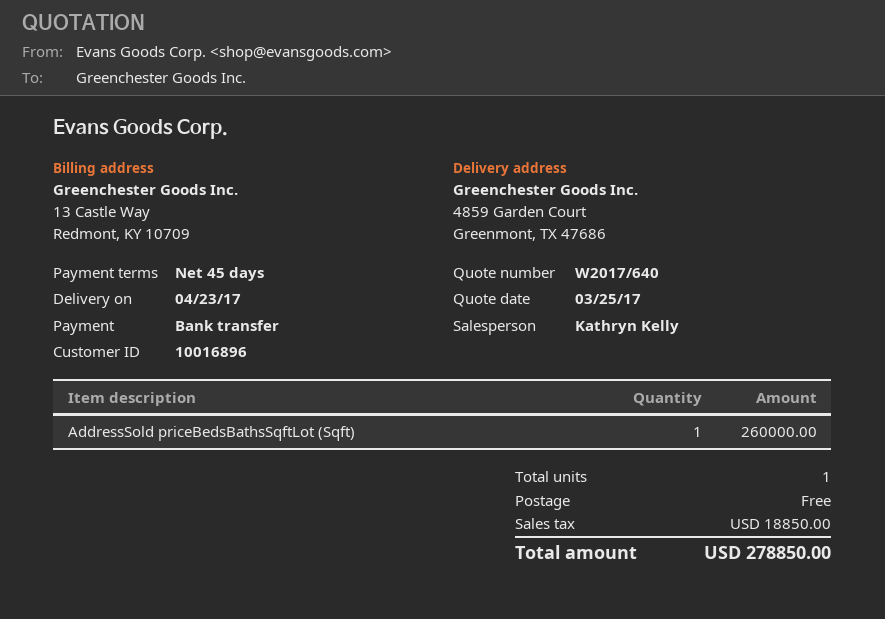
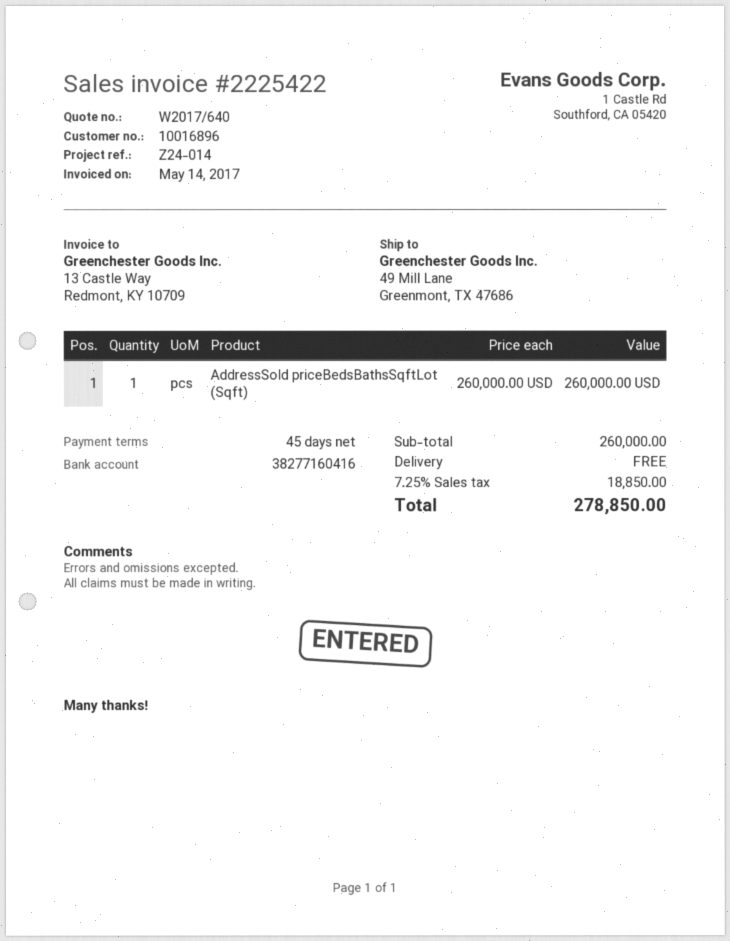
ship to: 4859 Garden Court, Greenmont, TX 47686 -> 49 Mill Lane, Greenmont, TX 47686

